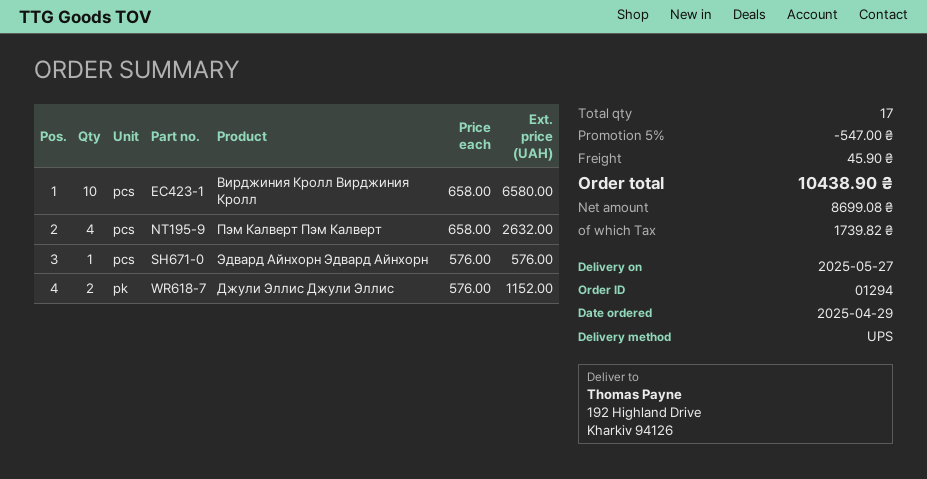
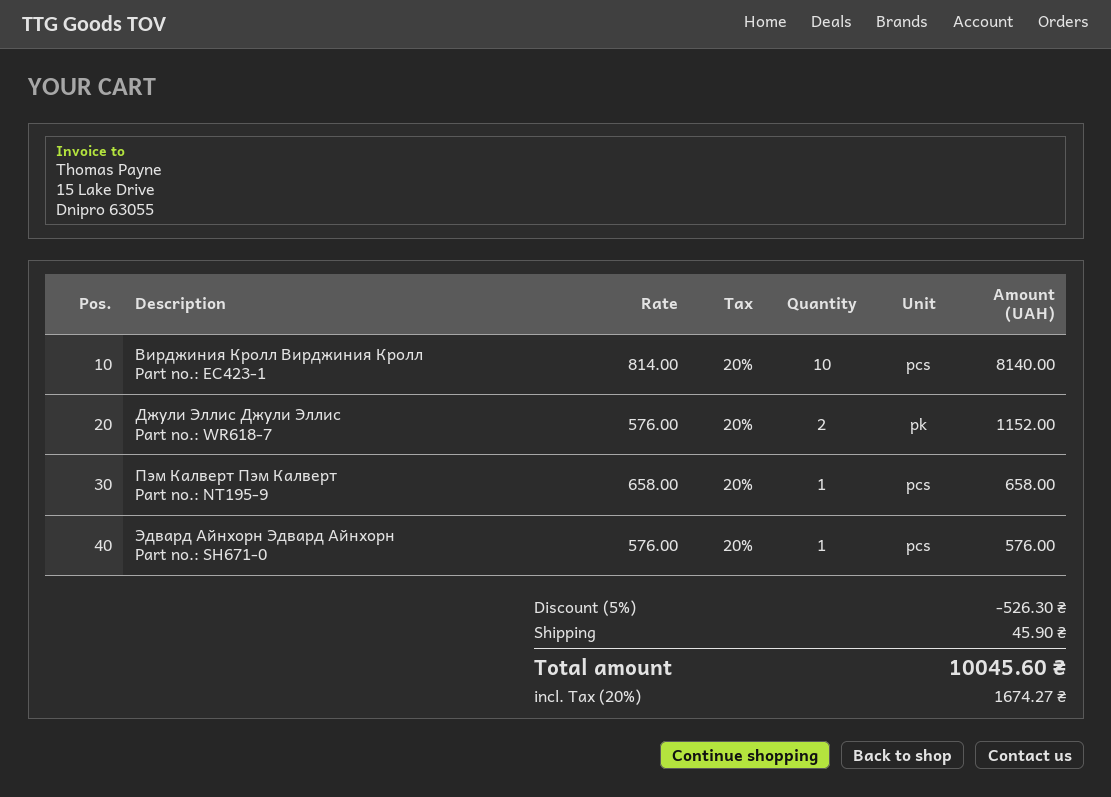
Вирджиния Кролл Вирджиния Кролл: 10 x 658.00 = 6580.00 -> 10 x 814.00 = 8140.00
Пэм Калверт Пэм Калверт: 4 x 658.00 = 2632.00 -> 1 x 658.00 = 658.00
discount: 5% = 547.00 -> 5% = 526.30
tax: 1739.82 -> 1674.27
total: 10438.90 -> 10045.60

